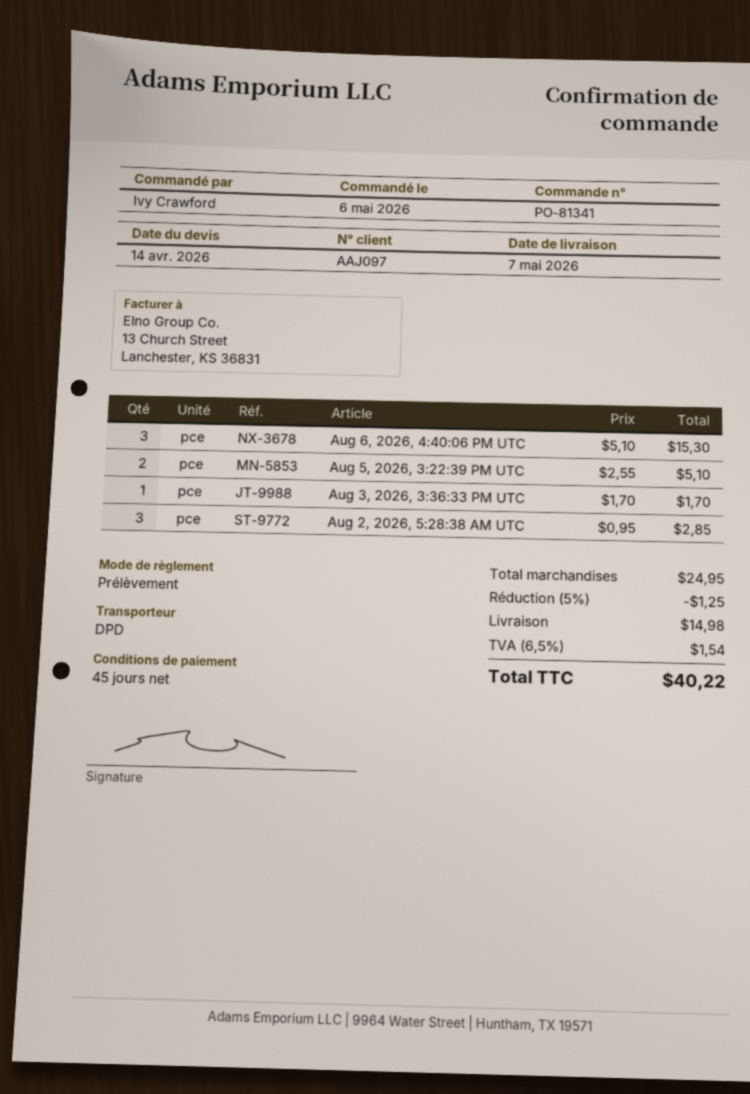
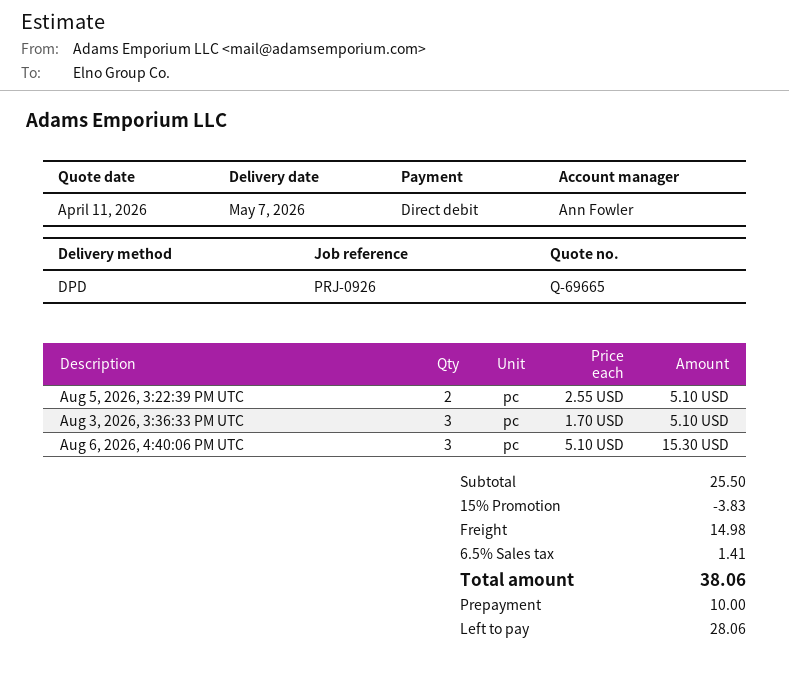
quote date: 2026-04-14 -> 2026-04-11
Aug 3, 2026, 3:36:33 PM UTC: 1 x 1.70 = 1.70 -> 3 x 1.70 = 5.10
Aug 2, 2026, 5:28:38 AM UTC: 3 x 0.95 = 2.85 -> none
subtotal: 24.95 -> 25.50
discount: 5% = 1.25 -> 15% = 3.83
tax: 6.5% = 1.54 -> 6.5% = 1.41
total: 40.22 -> 38.06

